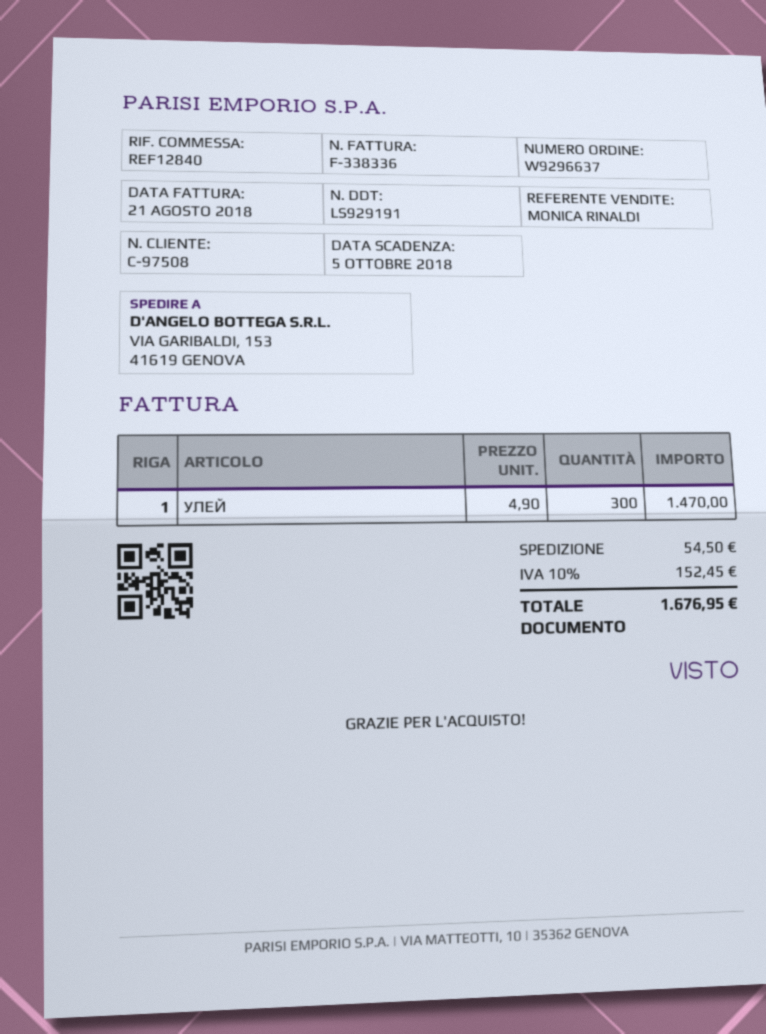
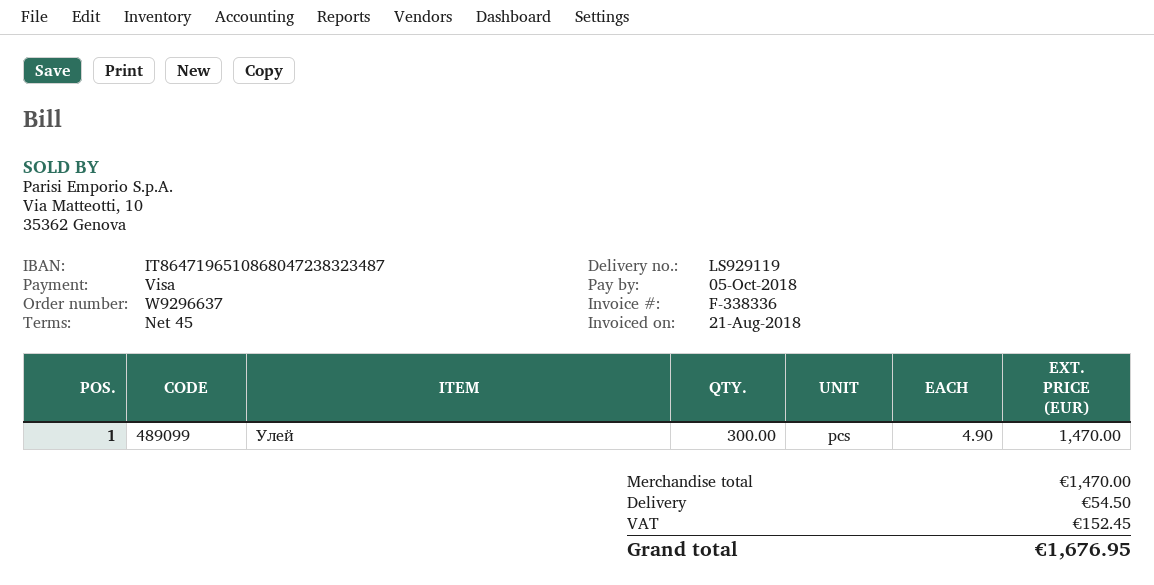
delivery note number: LS929191 -> LS929119

